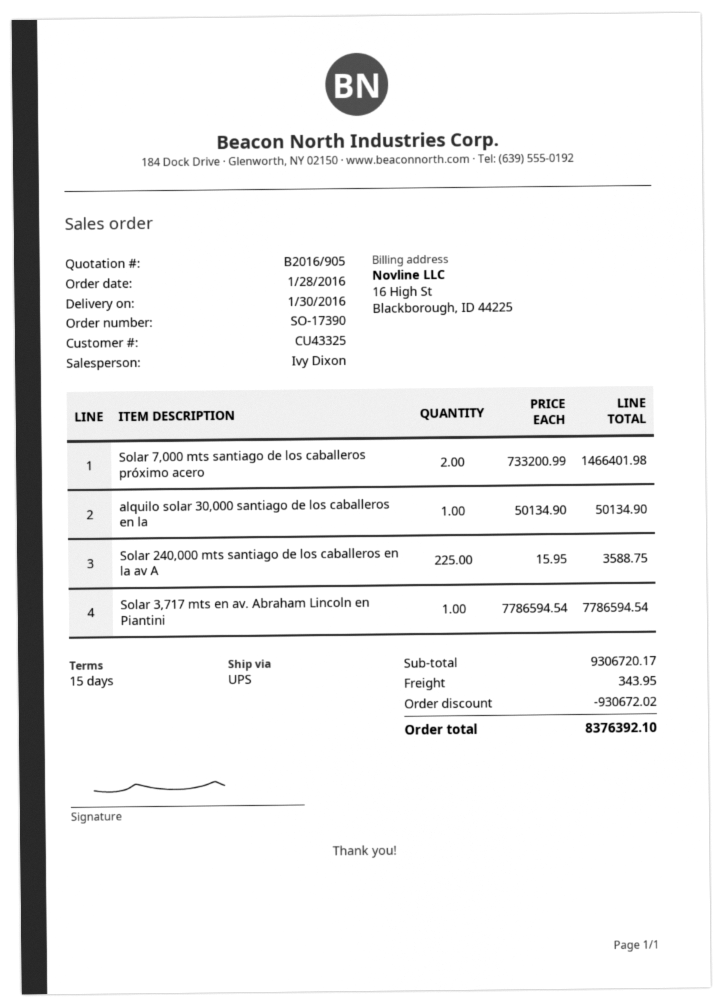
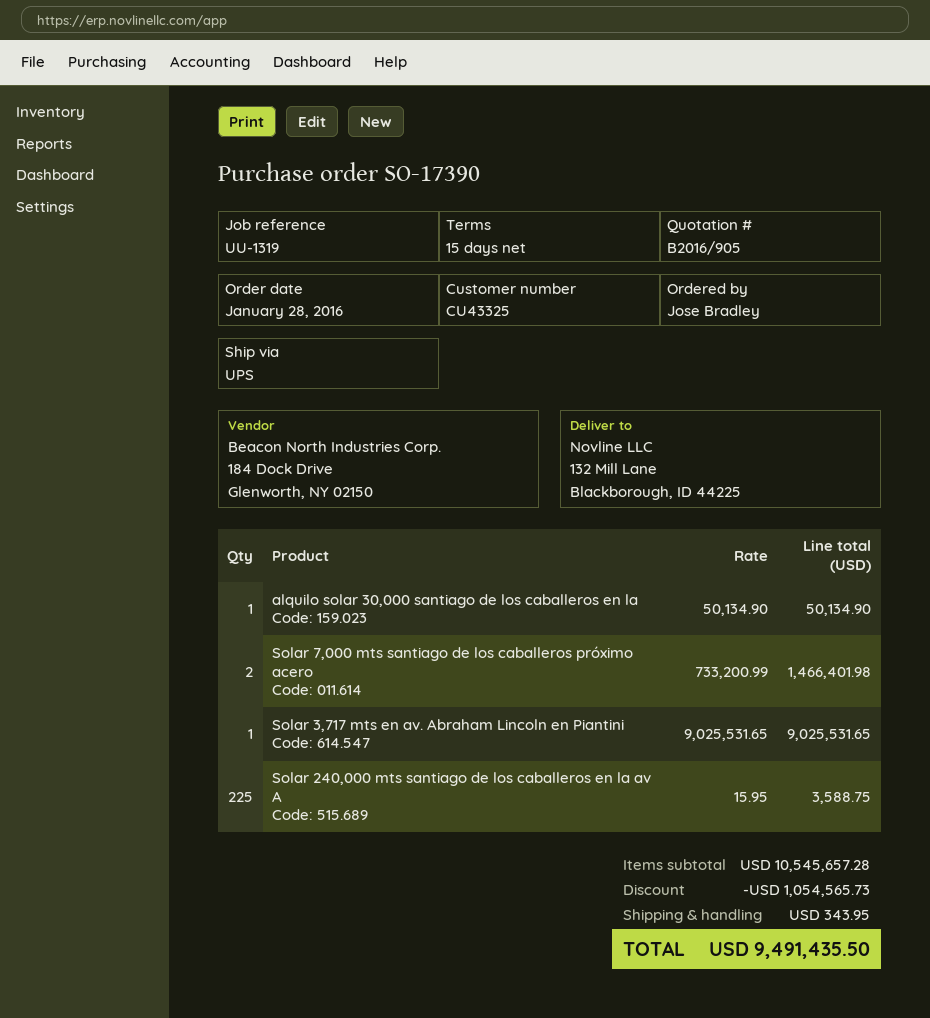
Solar 3,717 mts en av. Abraham Lincoln en Piantini: 1 x 7786594.54 = 7786594.54 -> 1 x 9025531.65 = 9025531.65
subtotal: 9306720.17 -> 10545657.28
discount: 930672.02 -> 1054565.73
total: 8376392.10 -> 9491435.50

